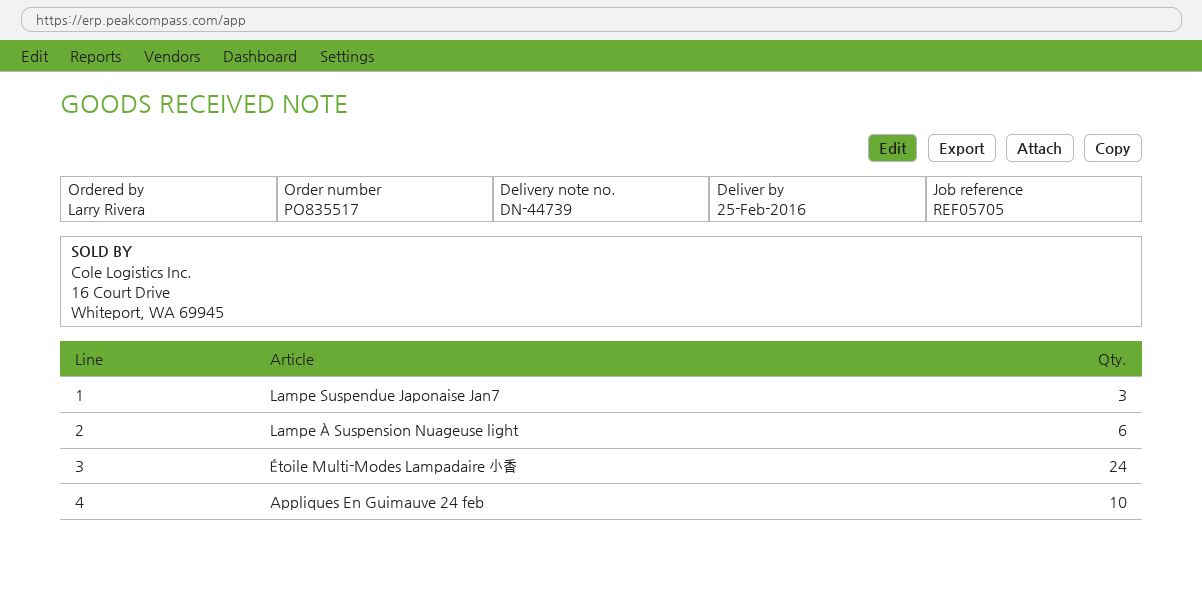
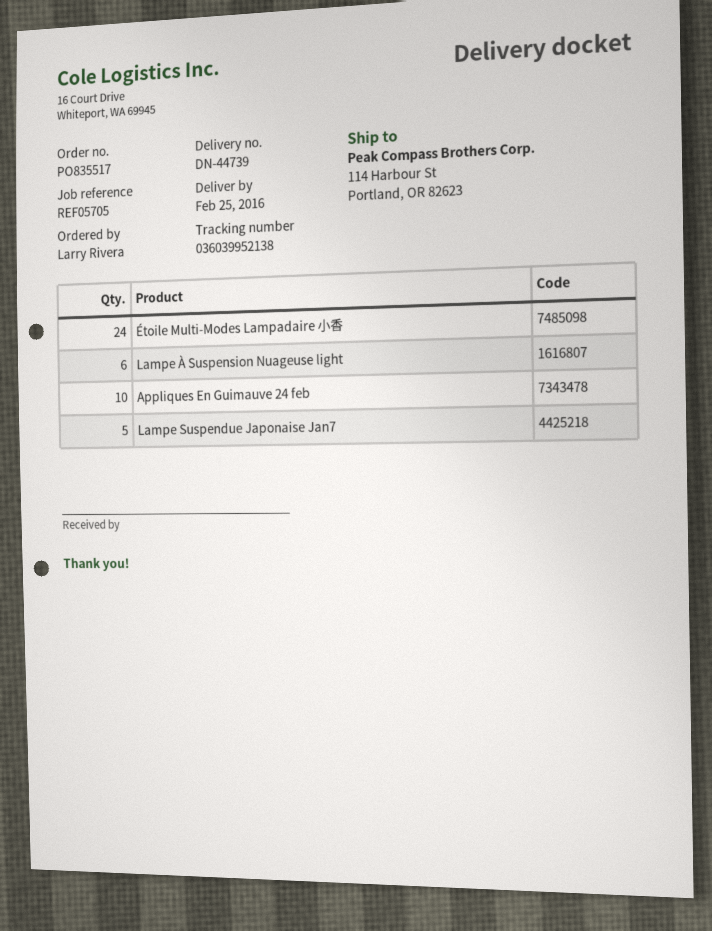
Lampe Suspendue Japonaise Jan7: 3 -> 5

